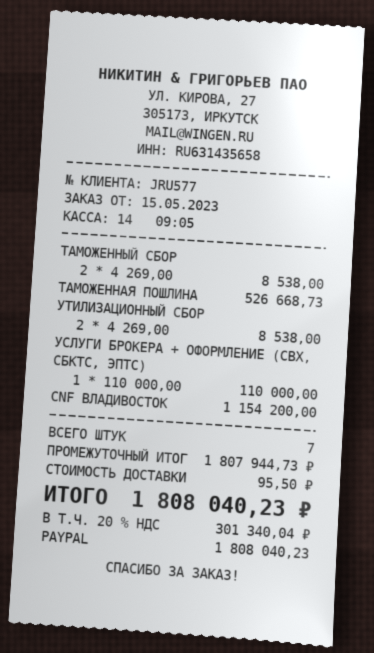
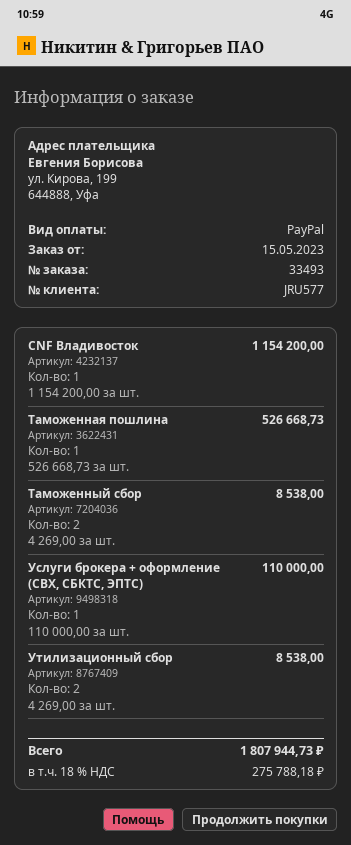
shipping: 95.50 -> none
tax: 20% = 301340.04 -> 18% = 275788.18
total: 1808040.23 -> 1807944.73

